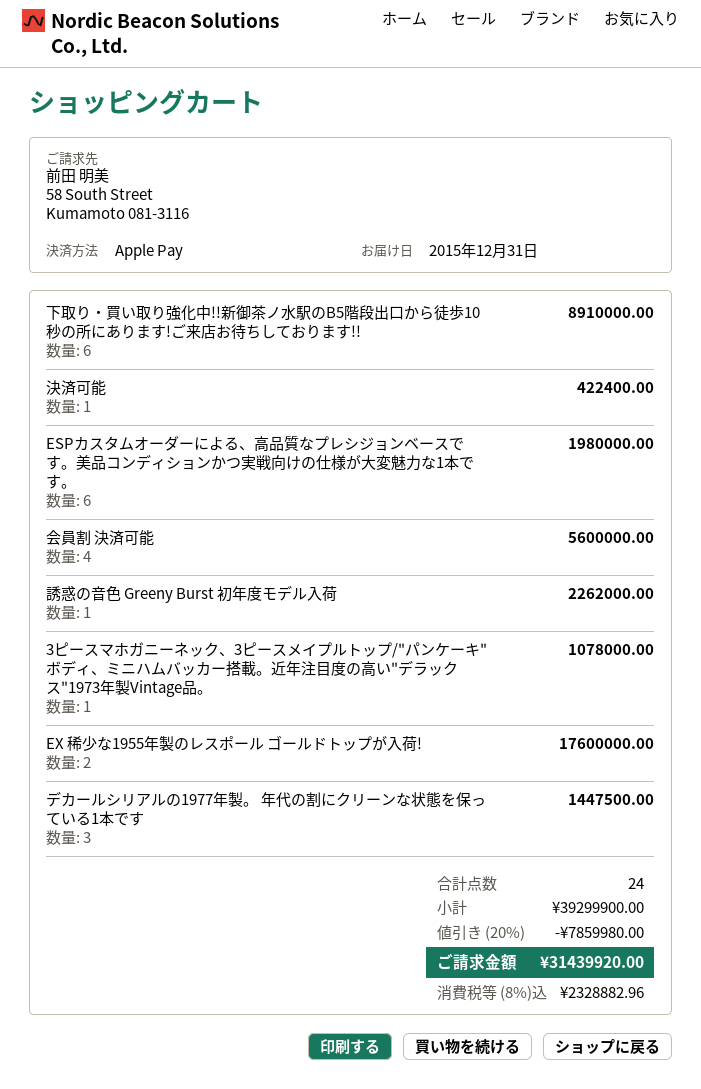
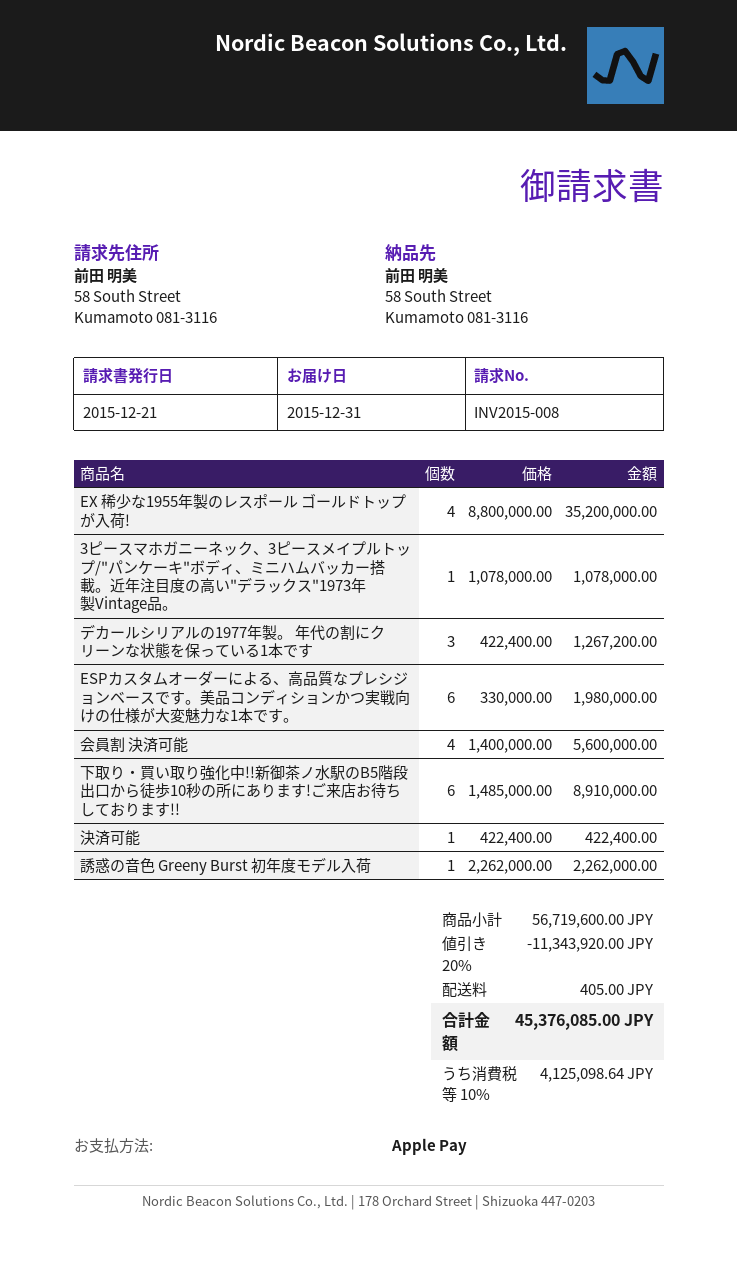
EX 稀少な1955年製のレスポール ゴールドトップが入荷!: 2 for 17600000.00 -> 4 for 35200000.00
デカールシリアルの1977年製。 年代の割にクリーンな状態を保っている1本です: 3 for 1447500.00 -> 3 for 1267200.00
subtotal: 39299900.00 -> 56719600.00
discount: 20% = 7859980.00 -> 20% = 11343920.00
shipping: none -> 405.00
tax: 8% = 2328882.96 -> 10% = 4125098.64
total: 31439920.00 -> 45376085.00

